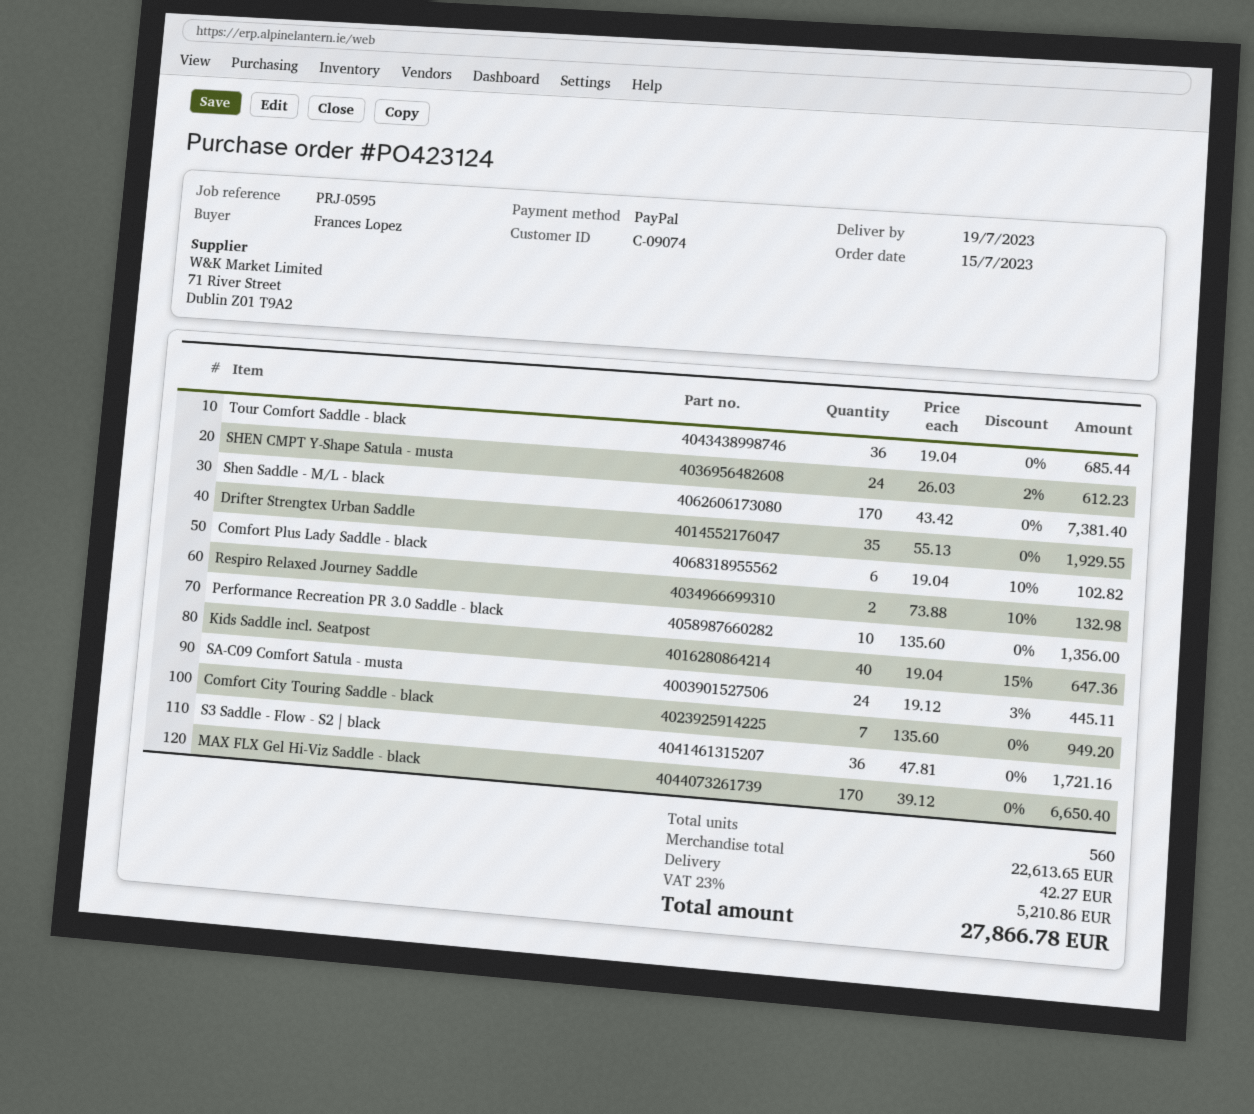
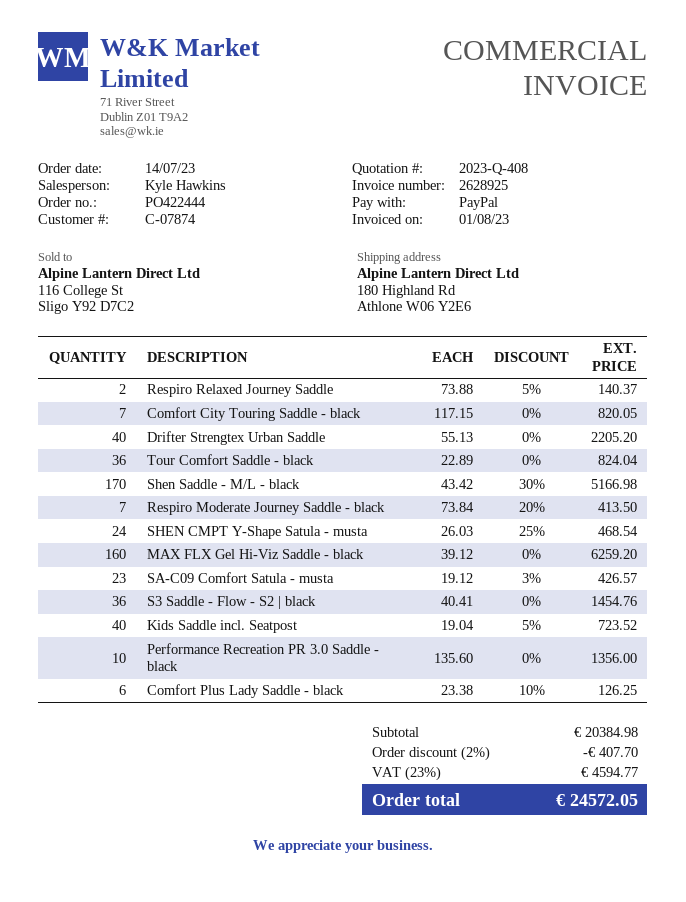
order number: PO423124 -> PO422444
order date: 2023-07-15 -> 2023-07-14
customer number: C-09074 -> C-07874
Tour Comfort Saddle - black: 36 x 19.04 = 685.44 -> 36 x 22.89 = 824.04
SHEN CMPT Y-Shape Satula - musta: 24 x 26.03 - 2% = 612.23 -> 24 x 26.03 - 25% = 468.54
Shen Saddle - M/L - black: 170 x 43.42 = 7381.40 -> 170 x 43.42 - 30% = 5166.98
Drifter Strengtex Urban Saddle: 35 x 55.13 = 1929.55 -> 40 x 55.13 = 2205.20
Comfort Plus Lady Saddle - black: 6 x 19.04 - 10% = 102.82 -> 6 x 23.38 - 10% = 126.25
Respiro Relaxed Journey Saddle: 2 x 73.88 - 10% = 132.98 -> 2 x 73.88 - 5% = 140.37
Kids Saddle incl. Seatpost: 40 x 19.04 - 15% = 647.36 -> 40 x 19.04 - 5% = 723.52
SA-C09 Comfort Satula - musta: 24 x 19.12 - 3% = 445.11 -> 23 x 19.12 - 3% = 426.57
Comfort City Touring Saddle - black: 7 x 135.60 = 949.20 -> 7 x 117.15 = 820.05
S3 Saddle - Flow - S2 | black: 36 x 47.81 = 1721.16 -> 36 x 40.41 = 1454.76
MAX FLX Gel Hi-Viz Saddle - black: 170 x 39.12 = 6650.40 -> 160 x 39.12 = 6259.20
Respiro Moderate Journey Saddle - black: none -> 7 x 73.84 - 20% = 413.50
subtotal: 22613.65 -> 20384.98
discount: none -> 2% = 407.70
shipping: 42.27 -> none
tax: 23% = 5210.86 -> 23% = 4594.77
total: 27866.78 -> 24572.05

